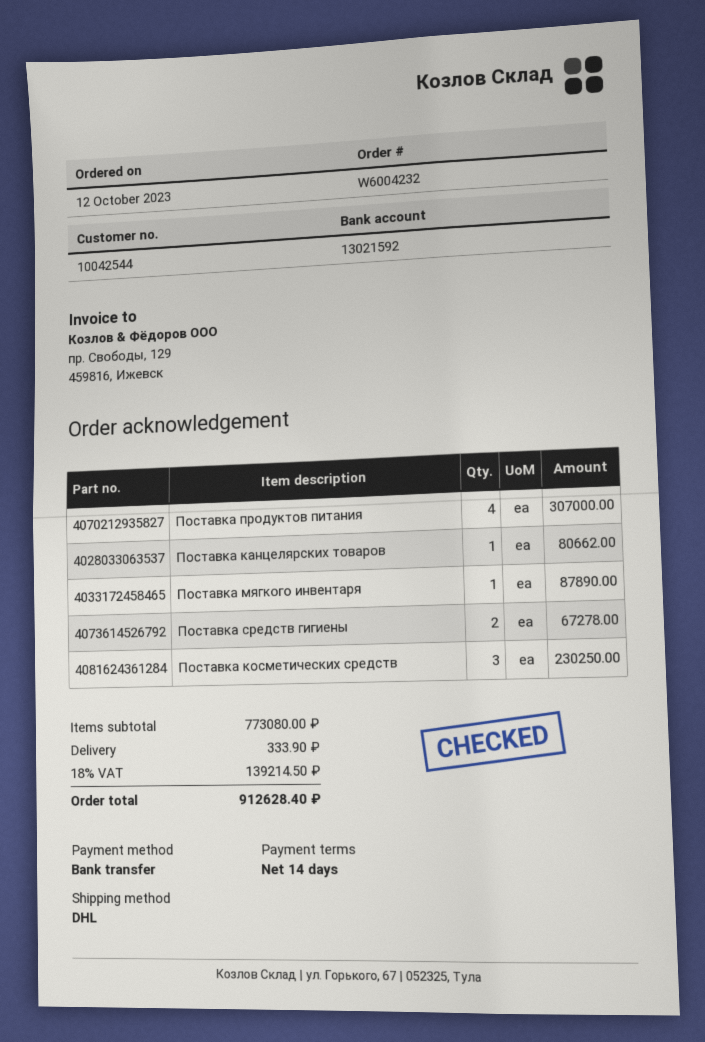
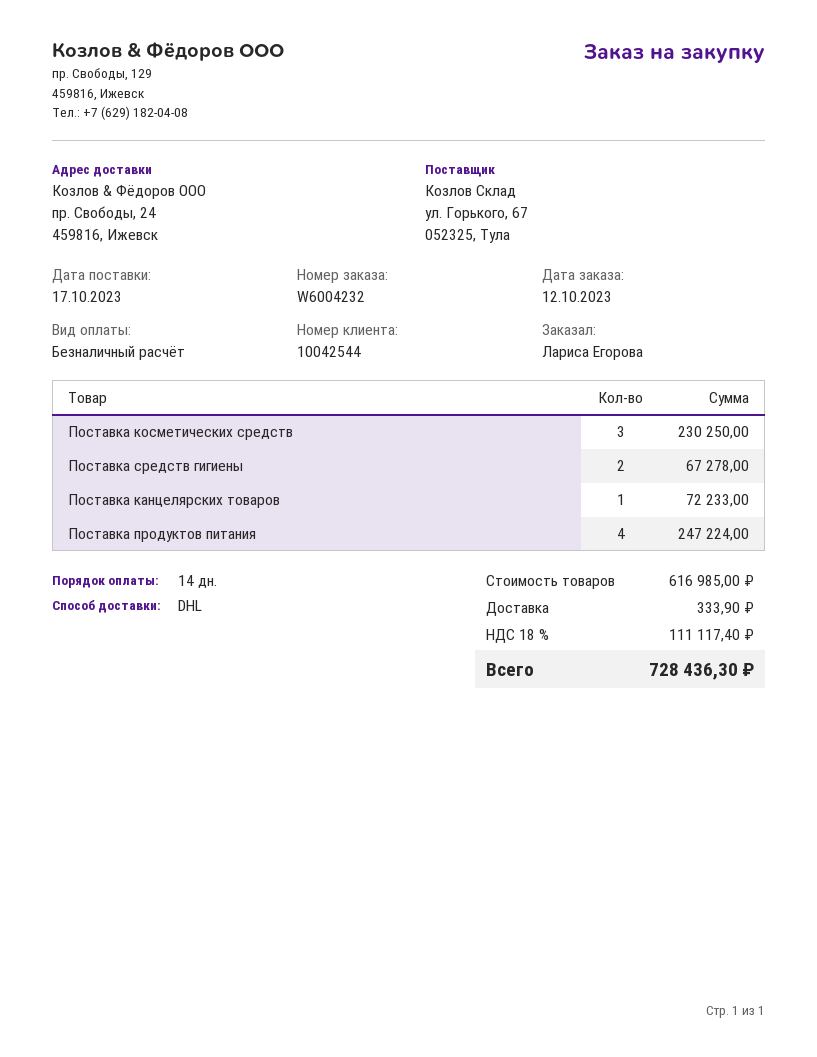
Поставка продуктов питания: 4 for 307000.00 -> 4 for 247224.00
Поставка канцелярских товаров: 1 for 80662.00 -> 1 for 72233.00
Поставка мягкого инвентаря: 1 for 87890.00 -> none
subtotal: 773080.00 -> 616985.00
tax: 18% = 139214.50 -> 18% = 111117.40
total: 912628.40 -> 728436.30

